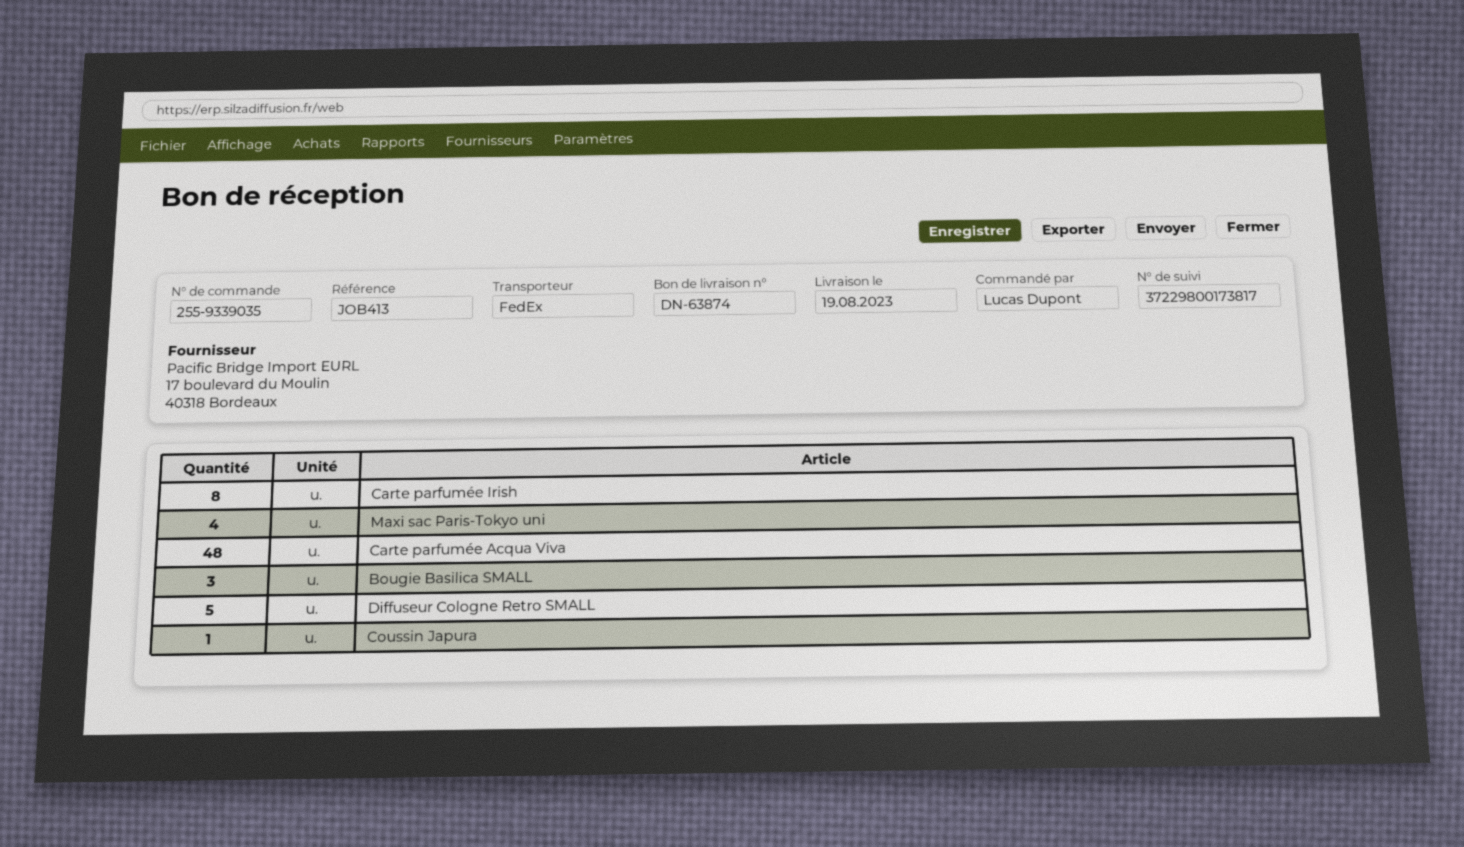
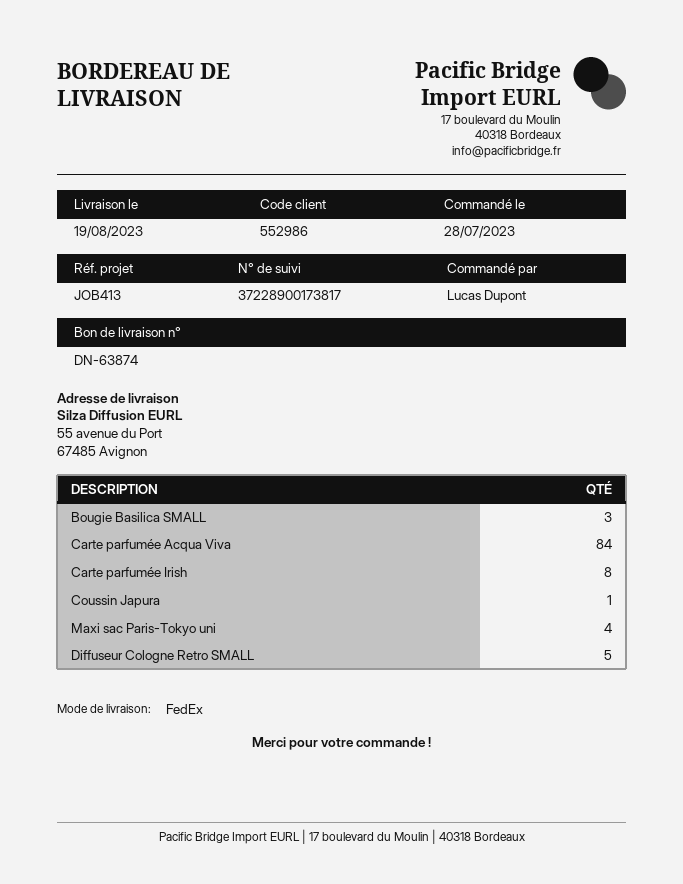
tracking number: 37229800173817 -> 37228900173817
Carte parfumée Acqua Viva: 48 -> 84

